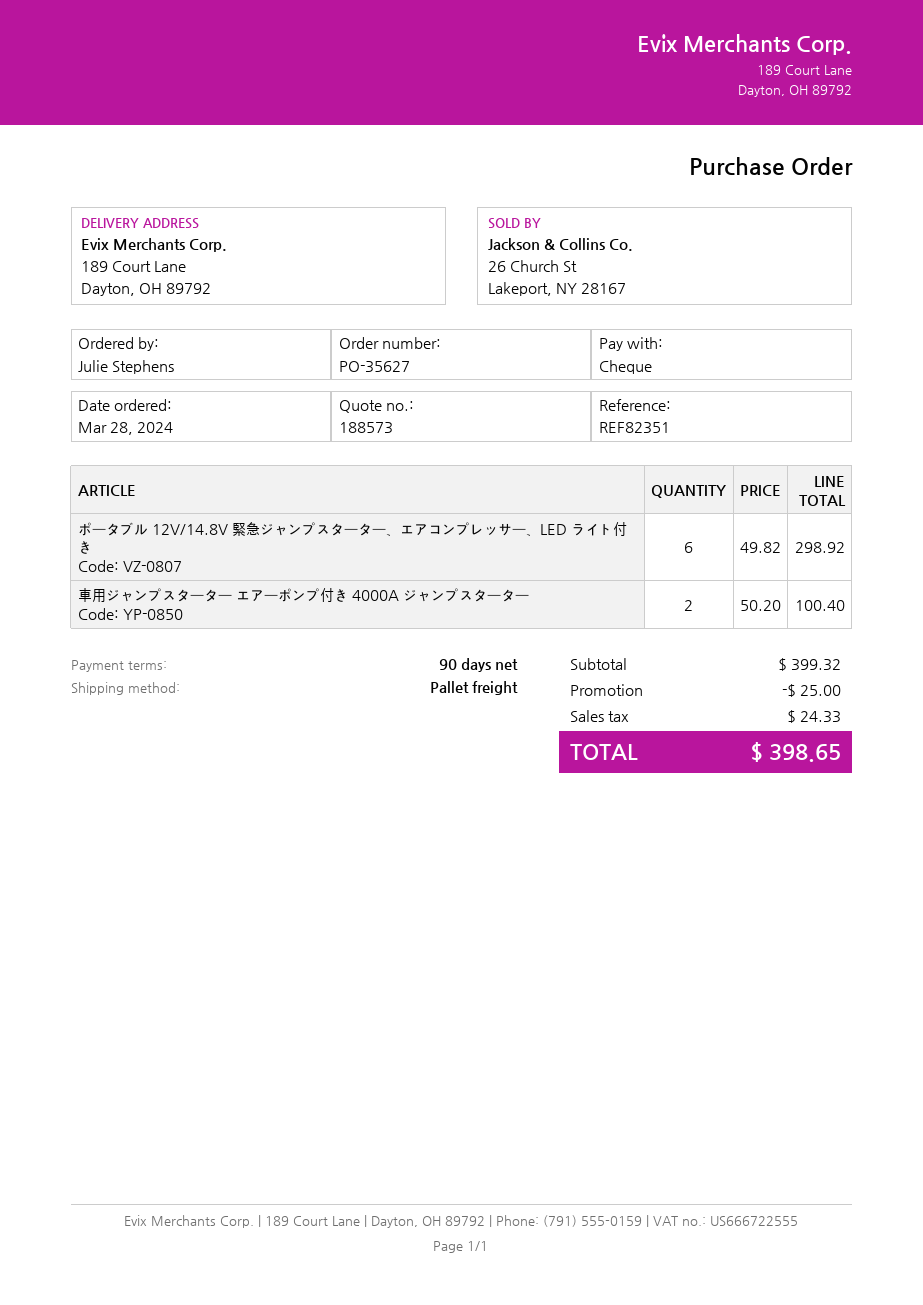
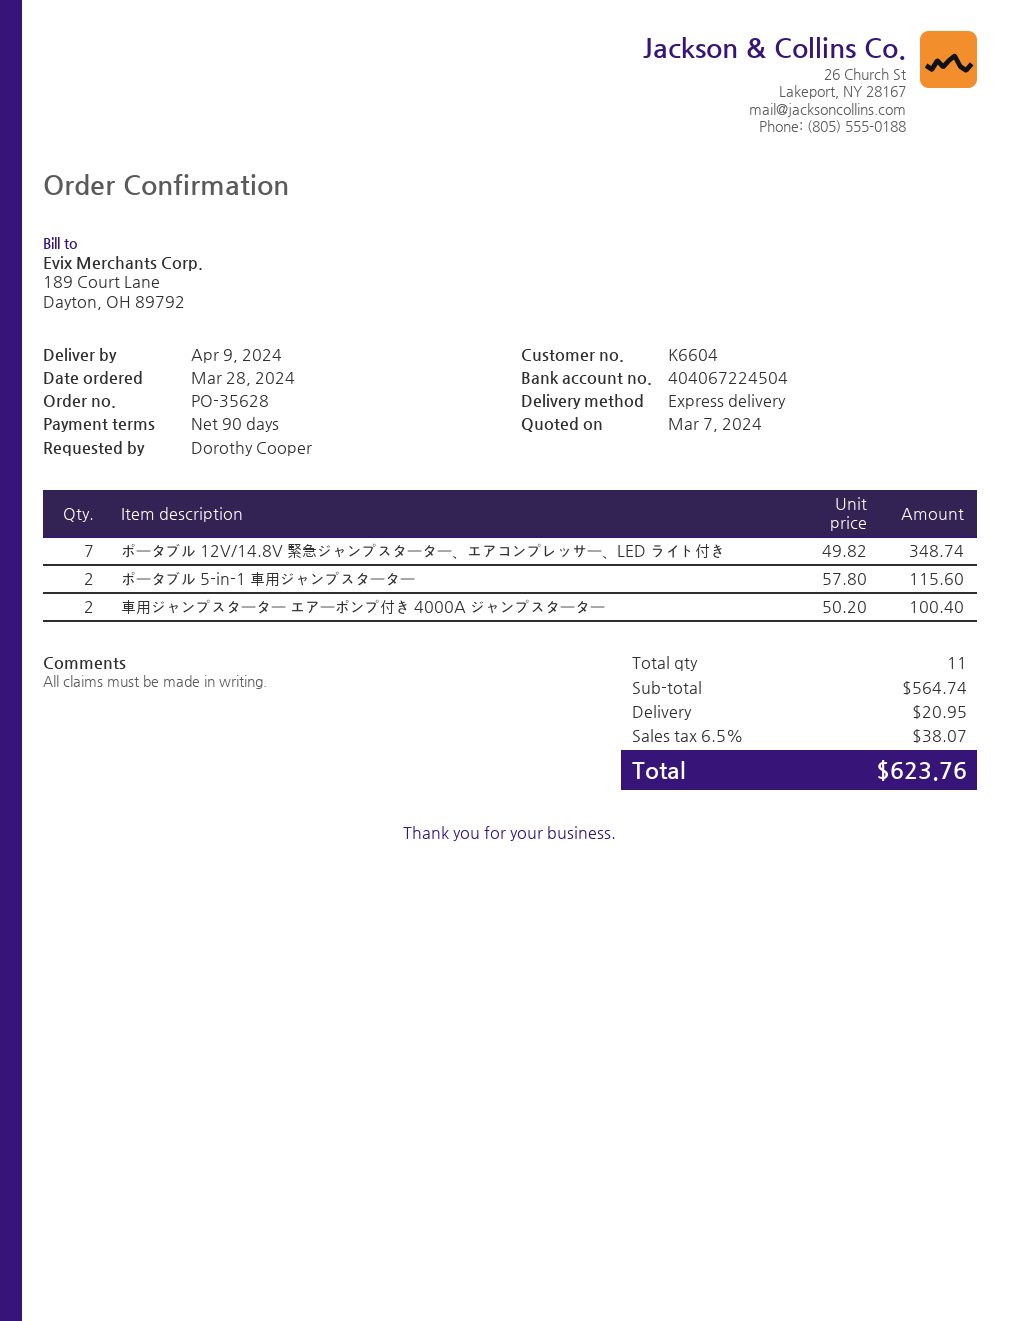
order number: PO-35627 -> PO-35628
ordered by: Julie Stephens -> Dorothy Cooper
shipping method: pallet freight -> express
ポータブル 12V/14.8V 緊急ジャンプスターター、エアコンプレッサー、LED ライト付き: 6 x 49.82 = 298.92 -> 7 x 49.82 = 348.74
ポータブル 5-in-1 車用ジャンプスターター: none -> 2 x 57.80 = 115.60
subtotal: 399.32 -> 564.74
discount: 25.00 -> none
shipping: none -> 20.95
tax: 24.33 -> 38.07
total: 398.65 -> 623.76

